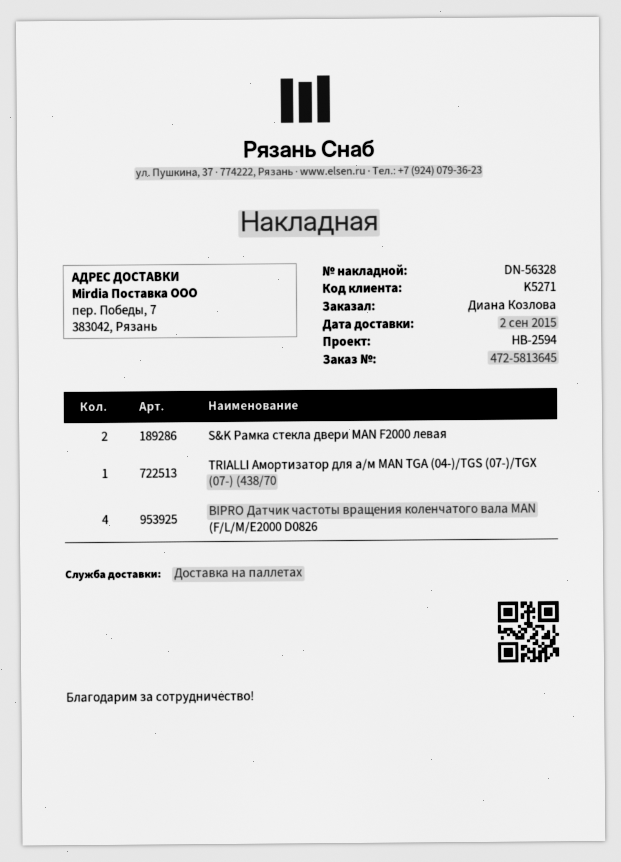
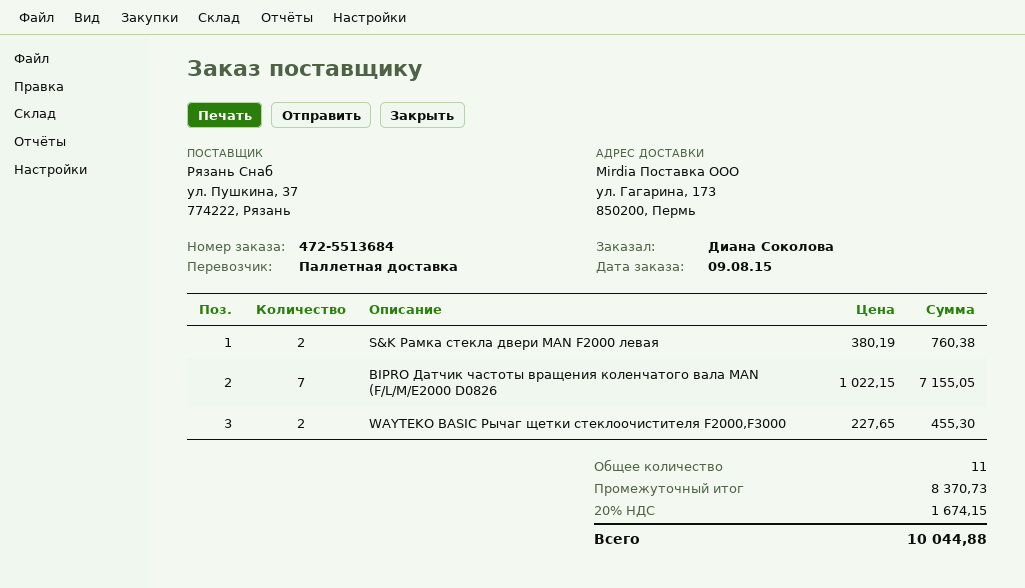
order number: 472-5813645 -> 472-5513684
ordered by: Диана Козлова -> Диана Соколова
ship to: пер. Победы, 7, 383042, Рязань -> ул. Гагарина, 173, 850200, Пермь
TRIALLI Амортизатор для а/м MAN TGA (04-)/TGS (07-)/TGX (07-) (438/70: 1 -> none
BIPRO Датчик частоты вращения коленчатого вала MAN (F/L/M/E2000 D0826: 4 -> 7
WAYTEKO BASIC Рычаг щетки стеклоочистителя F2000,F3000: none -> 2

